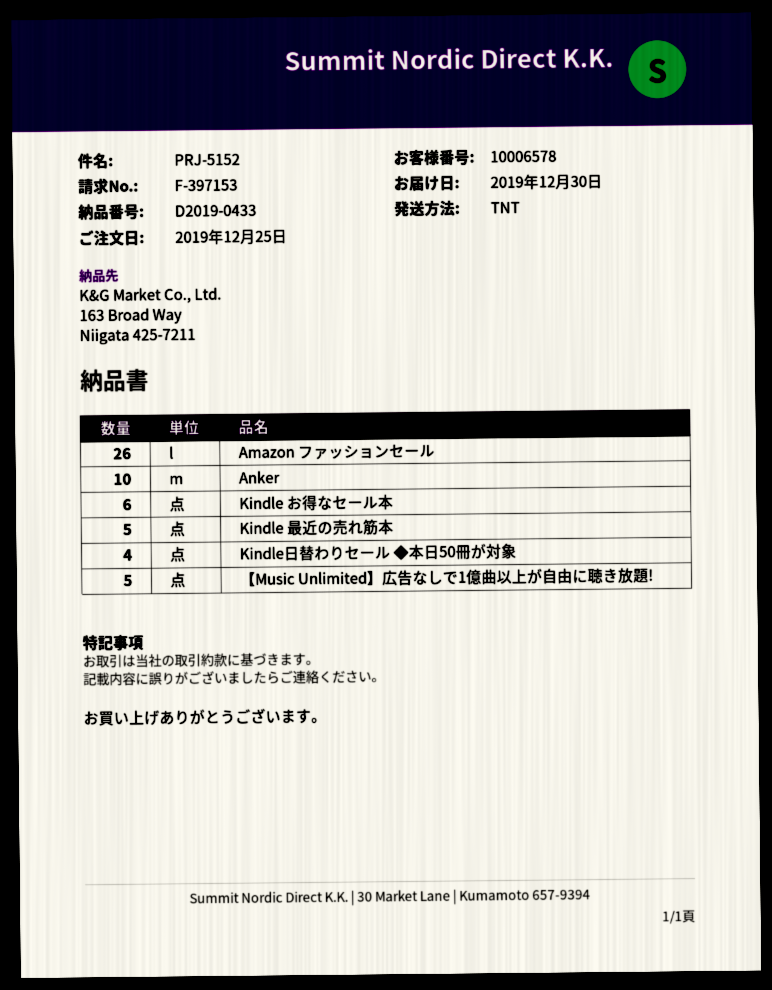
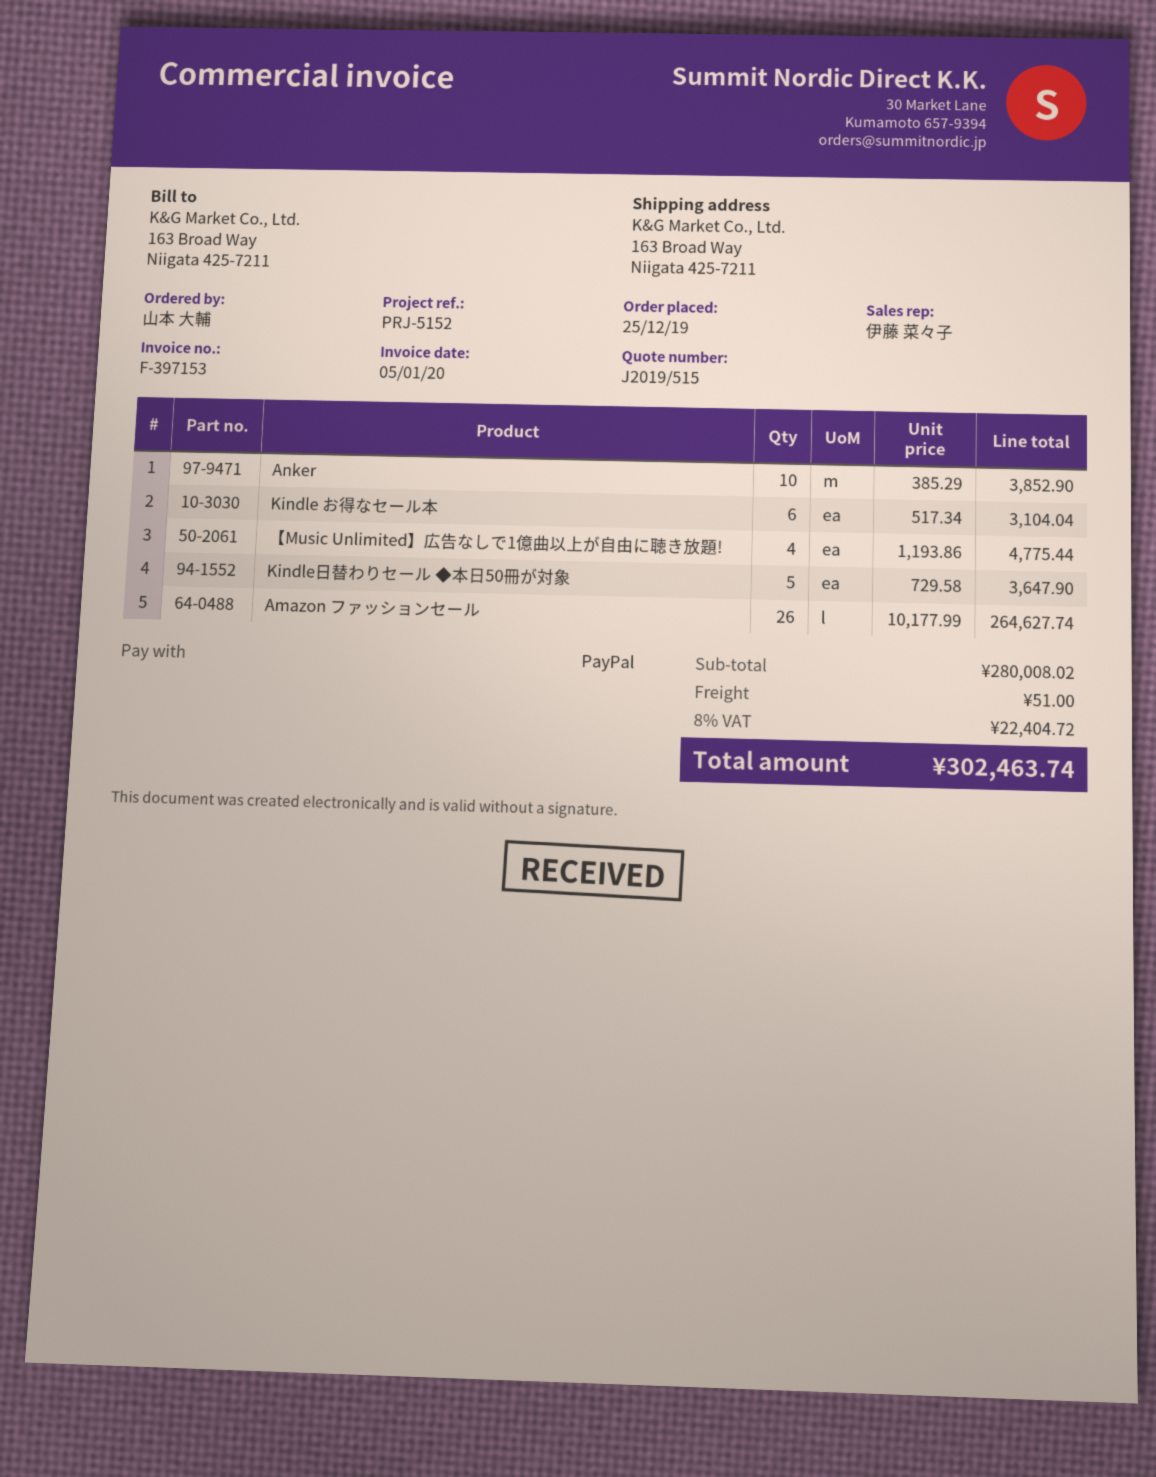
Kindle 最近の売れ筋本: 5 -> none
Kindle日替わりセール ◆本日50冊が対象: 4 -> 5
【Music Unlimited】広告なしで1億曲以上が自由に聴き放題!: 5 -> 4

